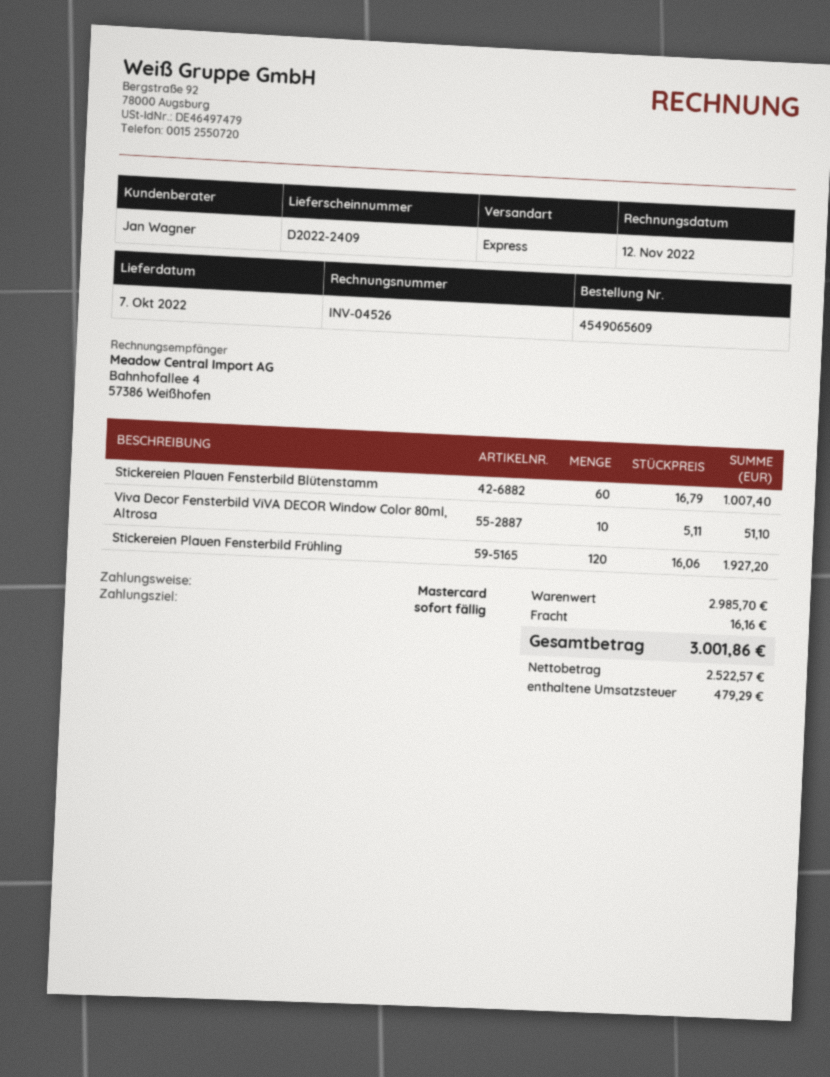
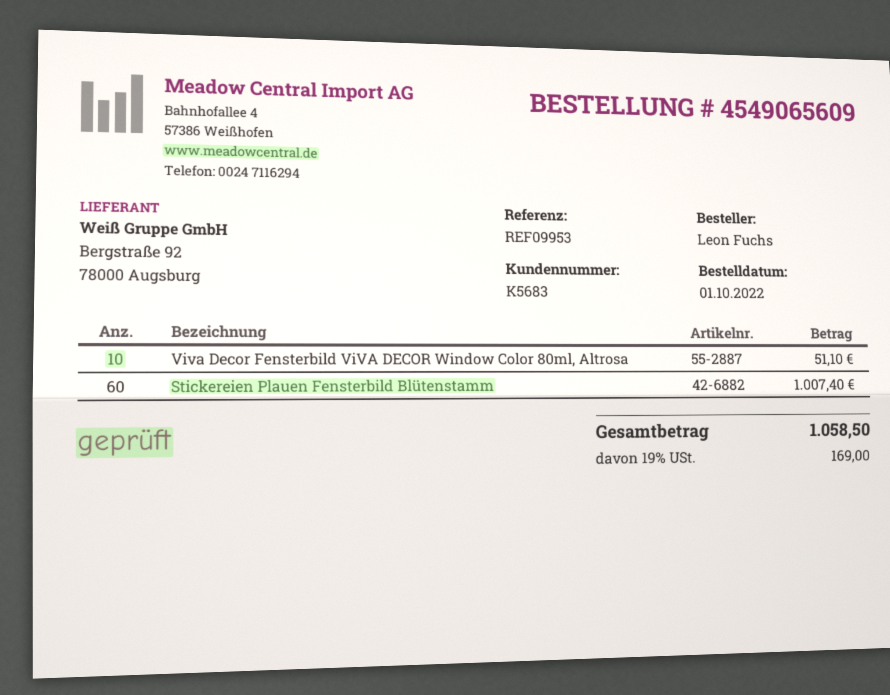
Stickereien Plauen Fensterbild Frühling: 120 for 1927.20 -> none
shipping: 16.16 -> none
tax: 479.29 -> 169.00
total: 3001.86 -> 1058.50

